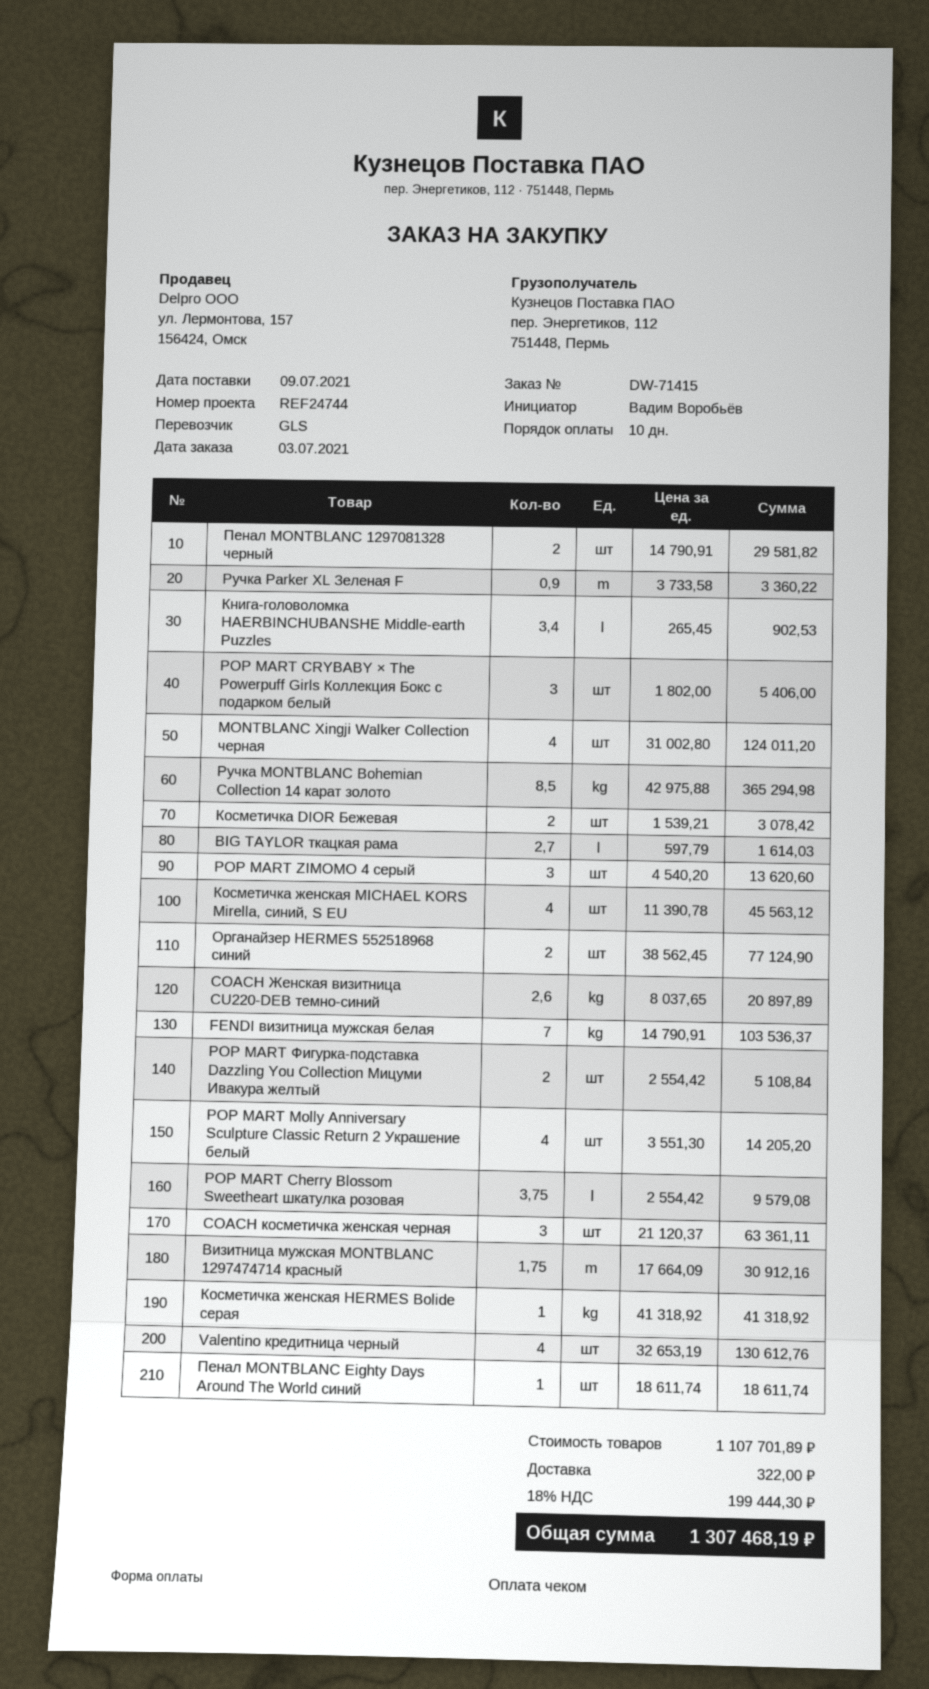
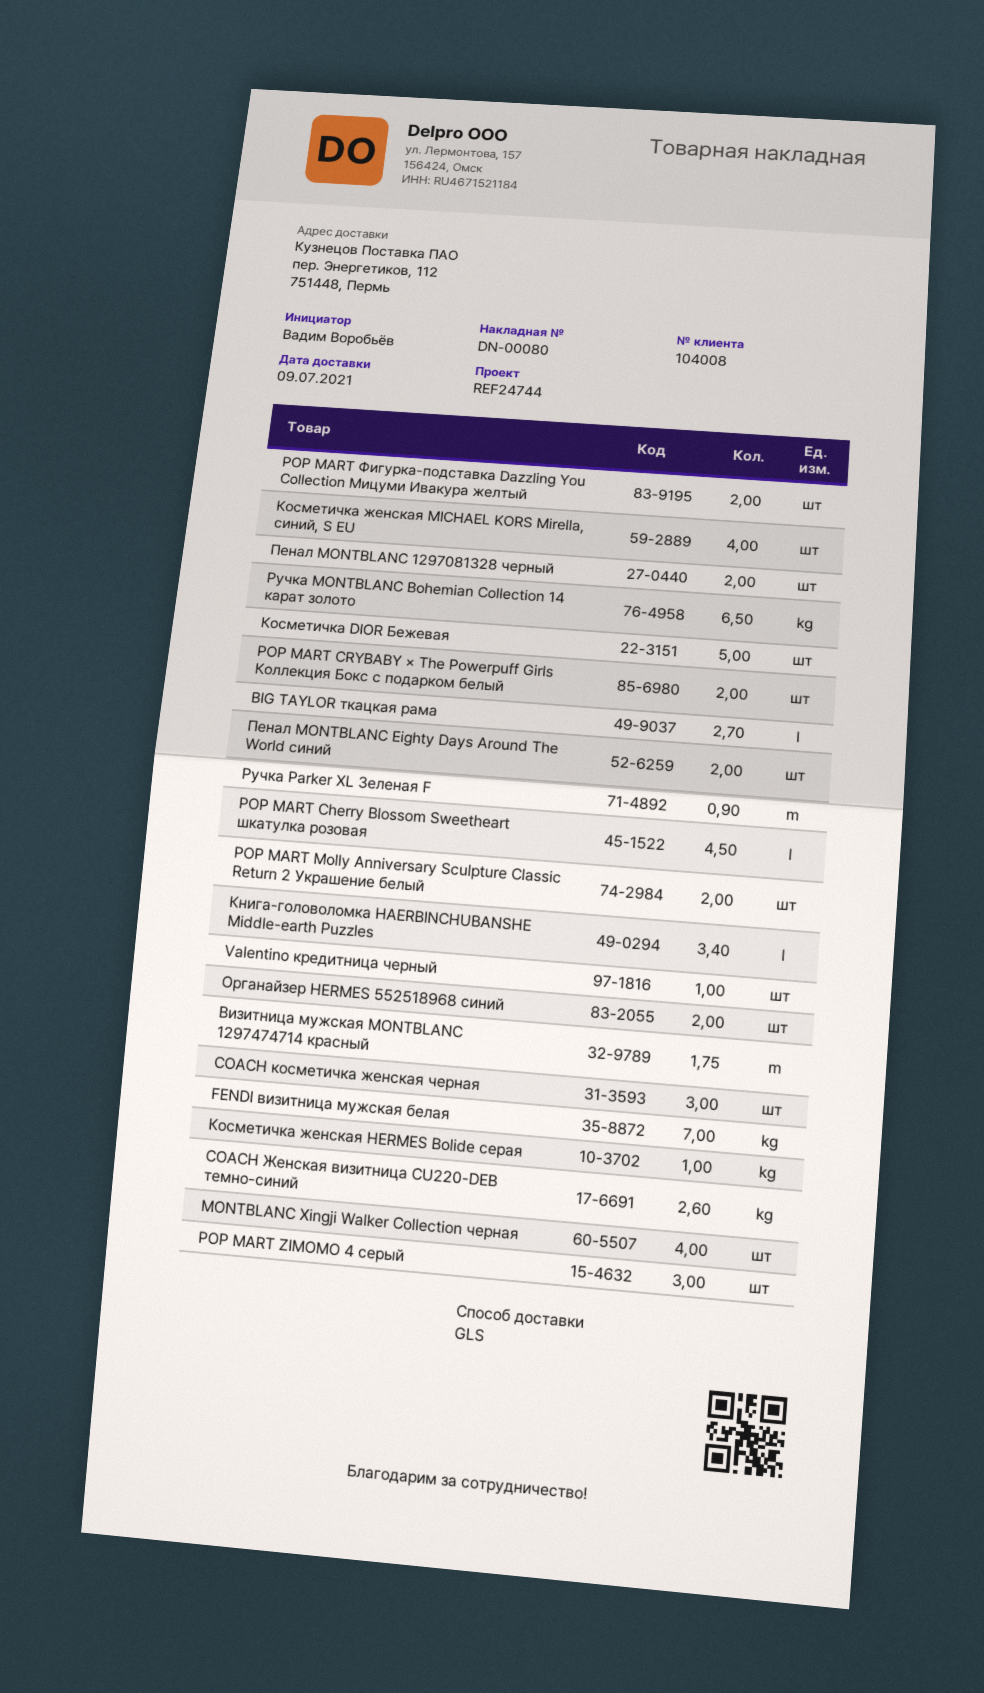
POP MART CRYBABY × The Powerpuff Girls Коллекция Бокс с подарком белый: 3 -> 2
Ручка MONTBLANC Bohemian Collection 14 карат золото: 8.5 -> 6.5
Косметичка DIOR Бежевая: 2 -> 5
POP MART Molly Anniversary Sculpture Classic Return 2 Украшение белый: 4 -> 2
POP MART Cherry Blossom Sweetheart шкатулка розовая: 3.75 -> 4.5
Valentino кредитница черный: 4 -> 1
Пенал MONTBLANC Eighty Days Around The World синий: 1 -> 2

